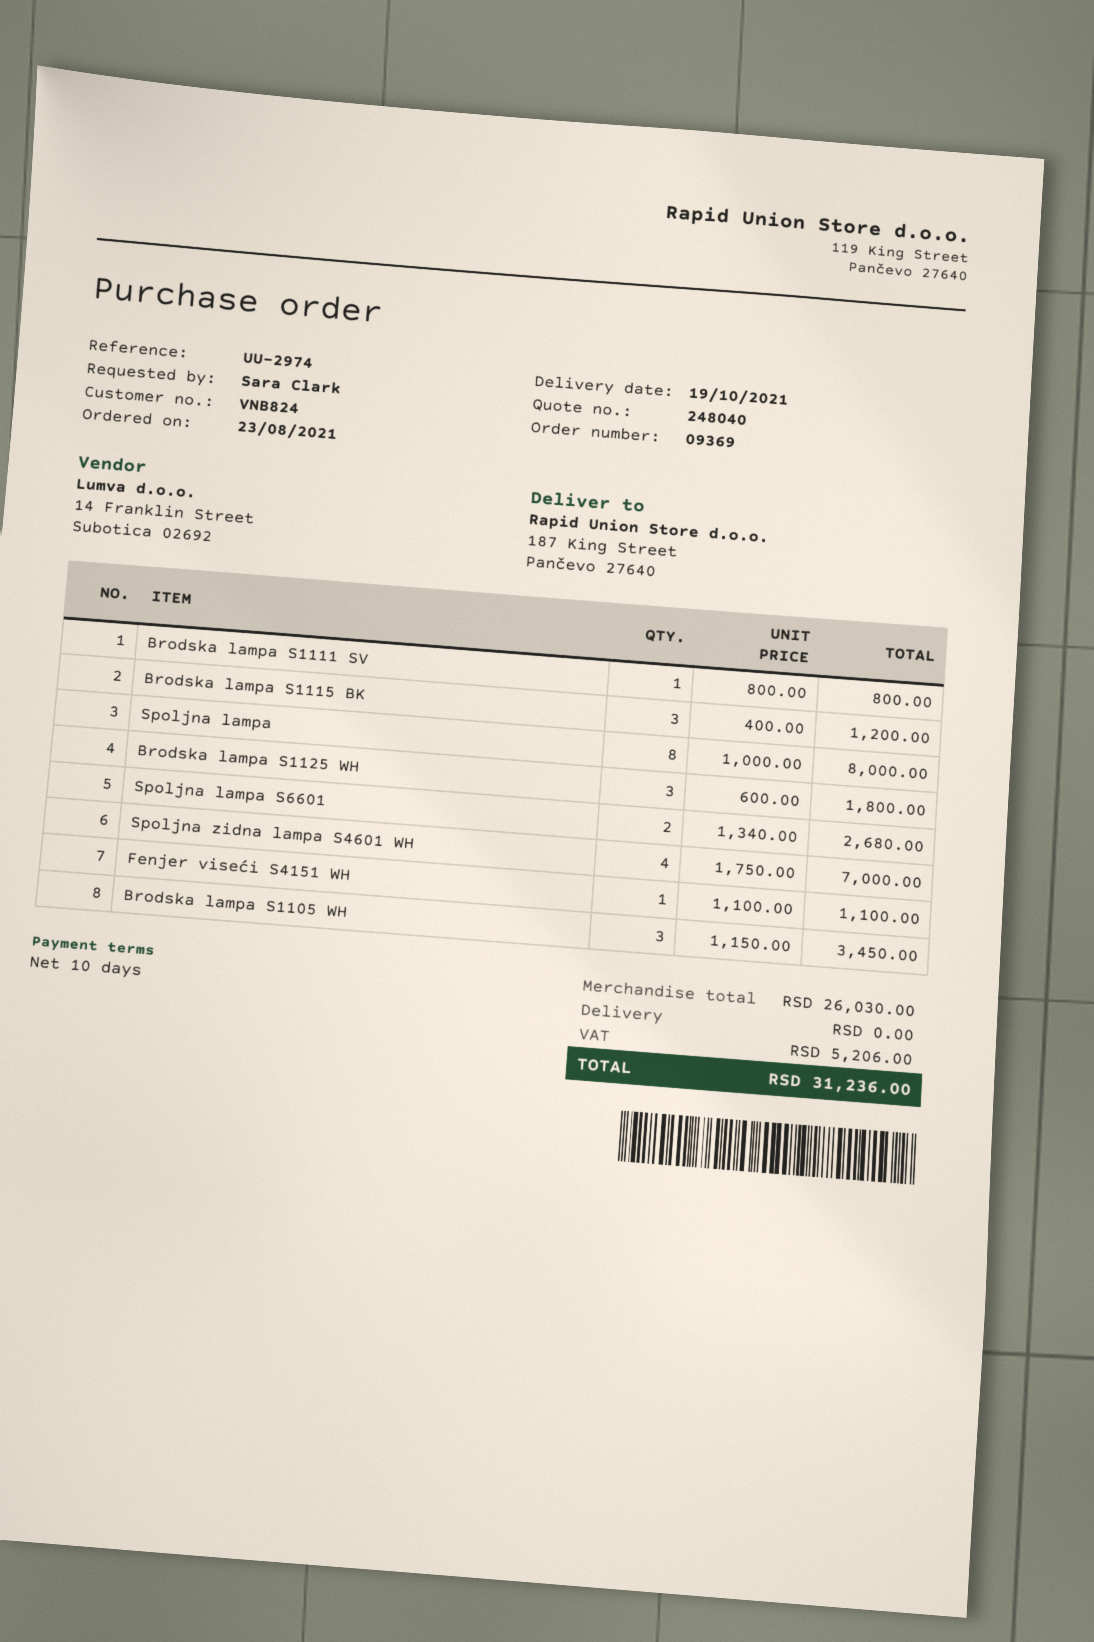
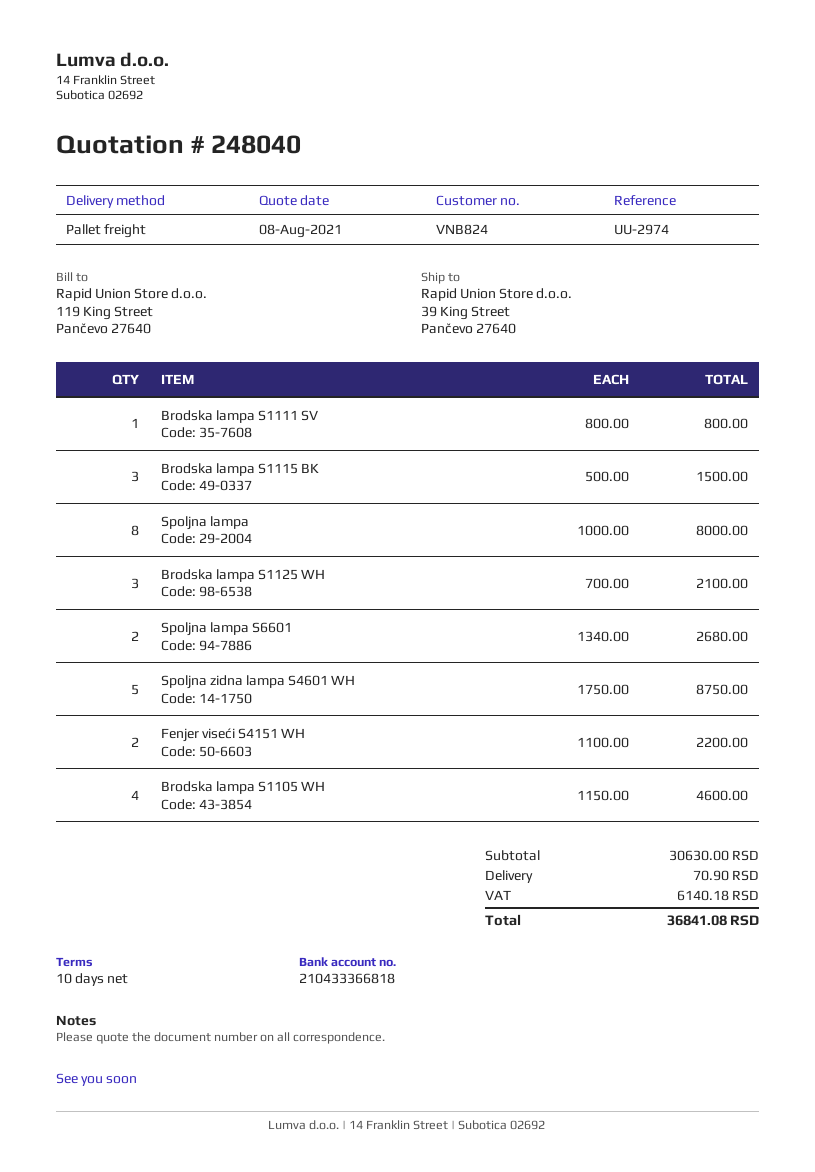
ship to: 187 King Street, Pančevo 27640 -> 39 King Street, Pančevo 27640
Brodska lampa S1115 BK: 3 x 400.00 = 1200.00 -> 3 x 500.00 = 1500.00
Brodska lampa S1125 WH: 3 x 600.00 = 1800.00 -> 3 x 700.00 = 2100.00
Spoljna zidna lampa S4601 WH: 4 x 1750.00 = 7000.00 -> 5 x 1750.00 = 8750.00
Fenjer viseći S4151 WH: 1 x 1100.00 = 1100.00 -> 2 x 1100.00 = 2200.00
Brodska lampa S1105 WH: 3 x 1150.00 = 3450.00 -> 4 x 1150.00 = 4600.00
subtotal: 26030.00 -> 30630.00
shipping: 0.00 -> 70.90
tax: 5206.00 -> 6140.18
total: 31236.00 -> 36841.08

